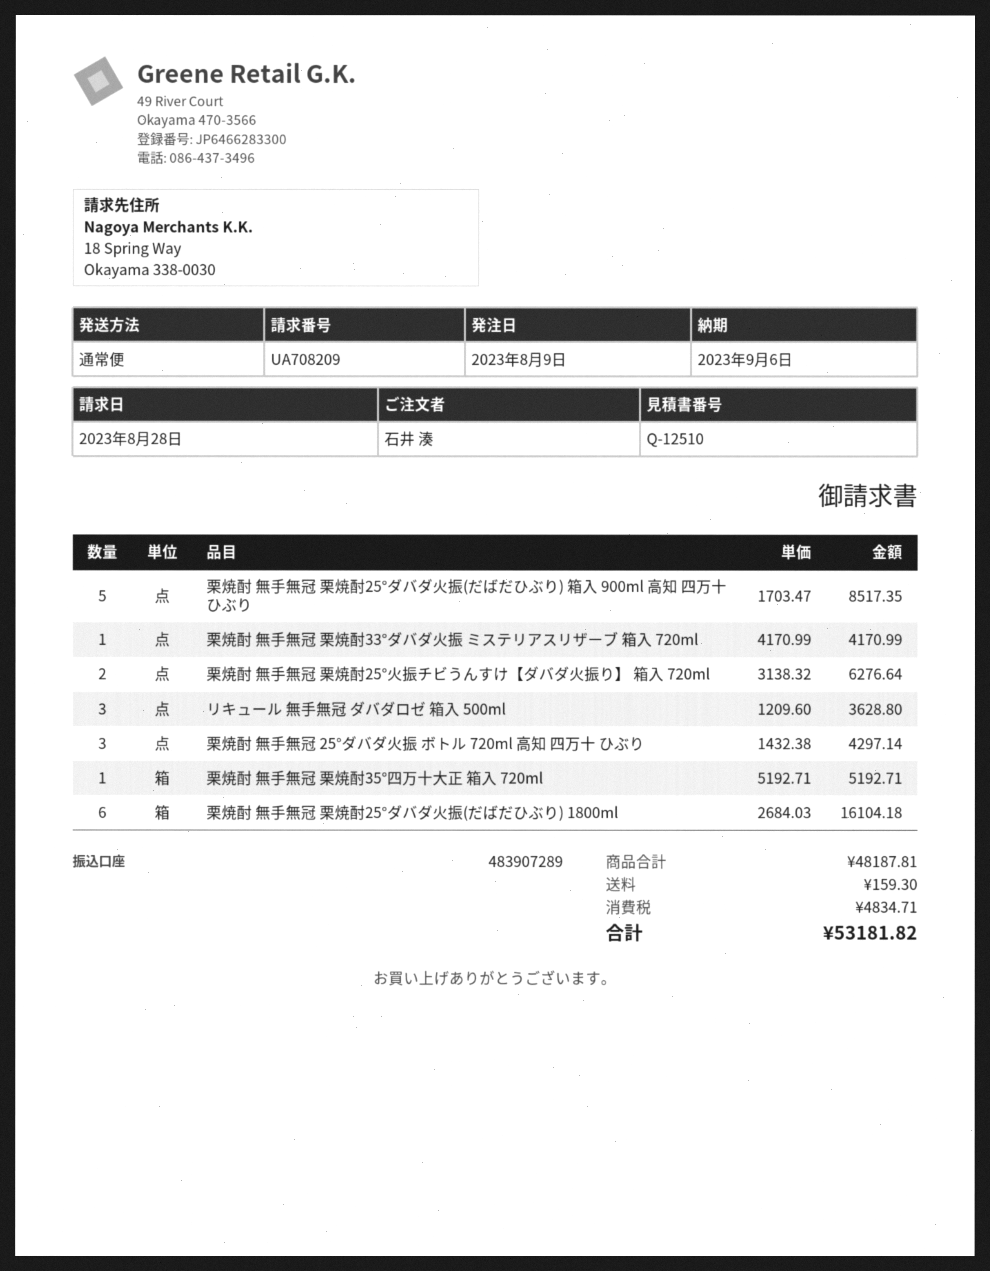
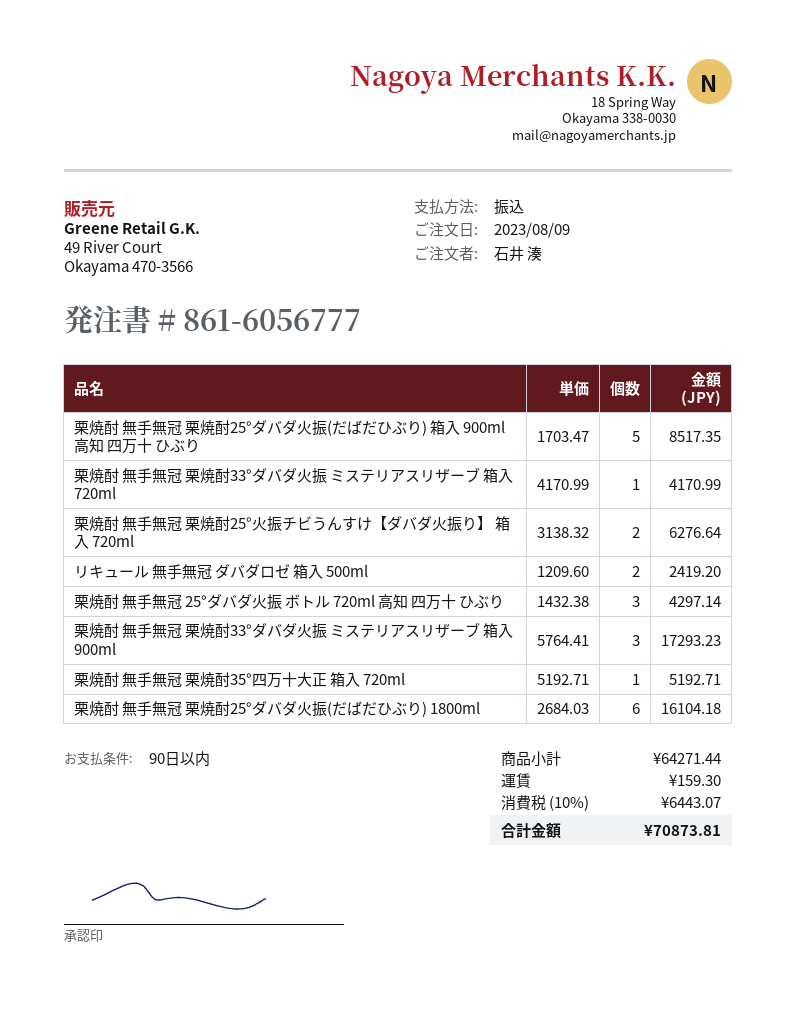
リキュール 無手無冠 ダバダロゼ 箱入 500ml: 3 x 1209.60 = 3628.80 -> 2 x 1209.60 = 2419.20
栗焼酎 無手無冠 栗焼酎33°ダバダ火振 ミステリアスリザーブ 箱入 900ml: none -> 3 x 5764.41 = 17293.23
subtotal: 48187.81 -> 64271.44
tax: 4834.71 -> 6443.07
total: 53181.82 -> 70873.81

